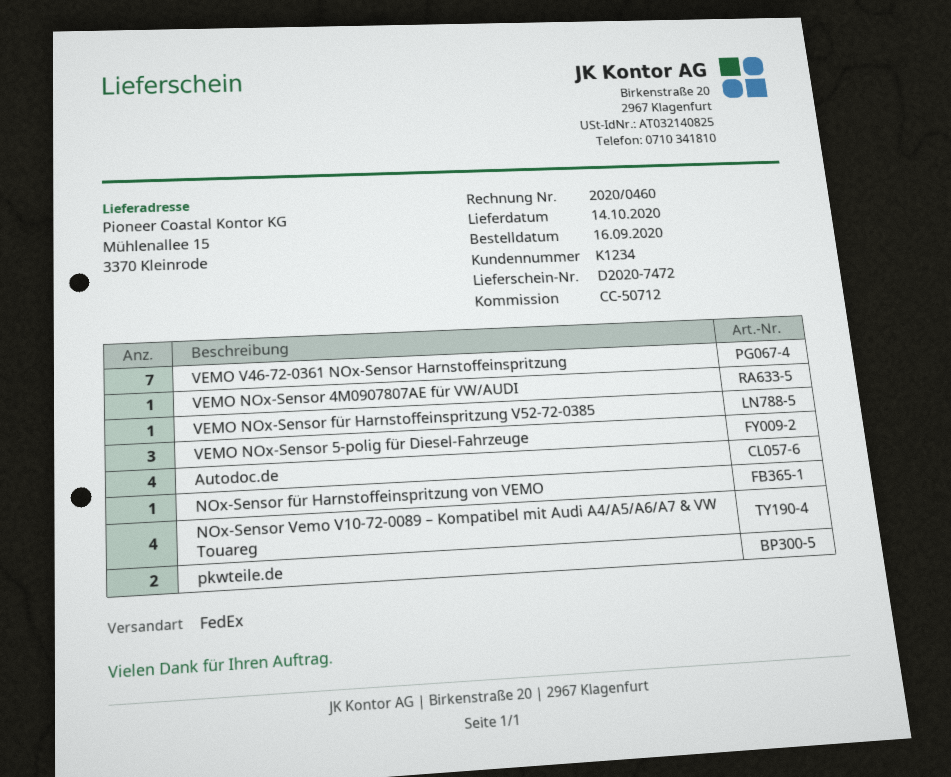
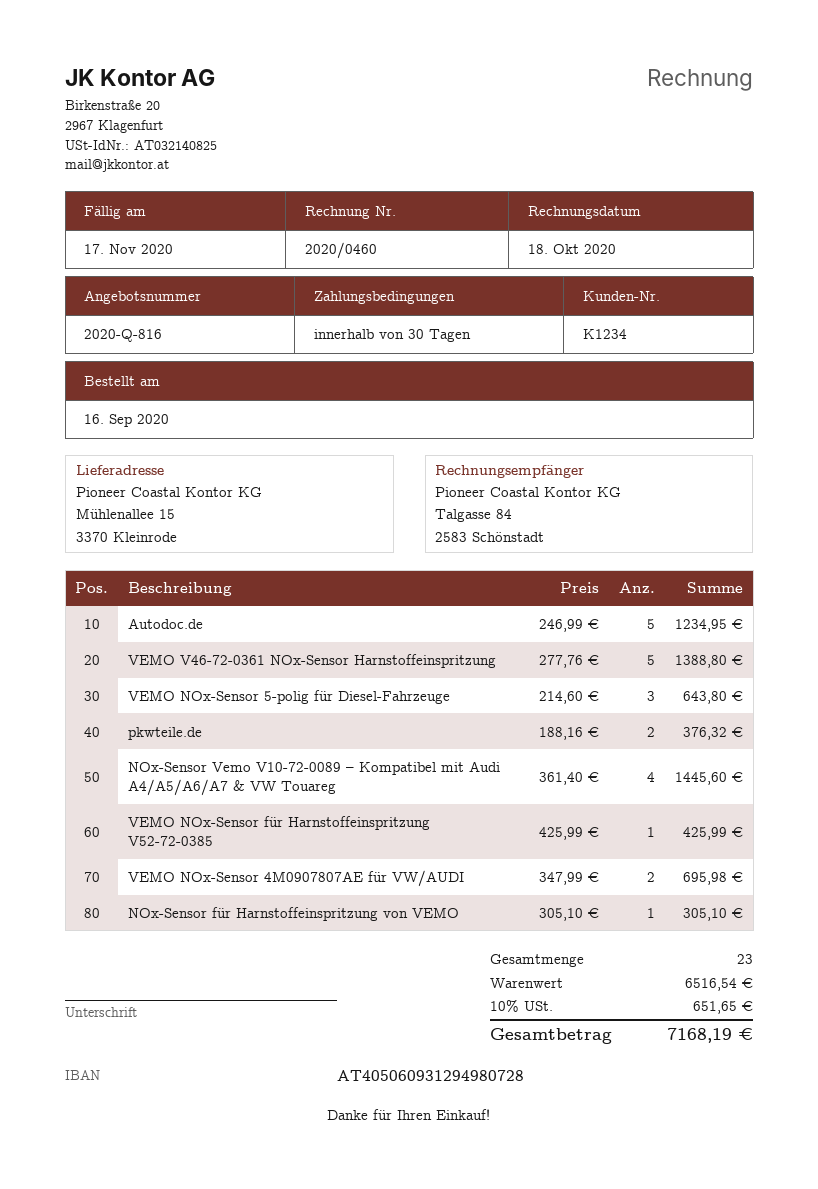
VEMO V46-72-0361 NOx-Sensor Harnstoffeinspritzung: 7 -> 5
VEMO NOx-Sensor 4M0907807AE für VW/AUDI: 1 -> 2
Autodoc.de: 4 -> 5

